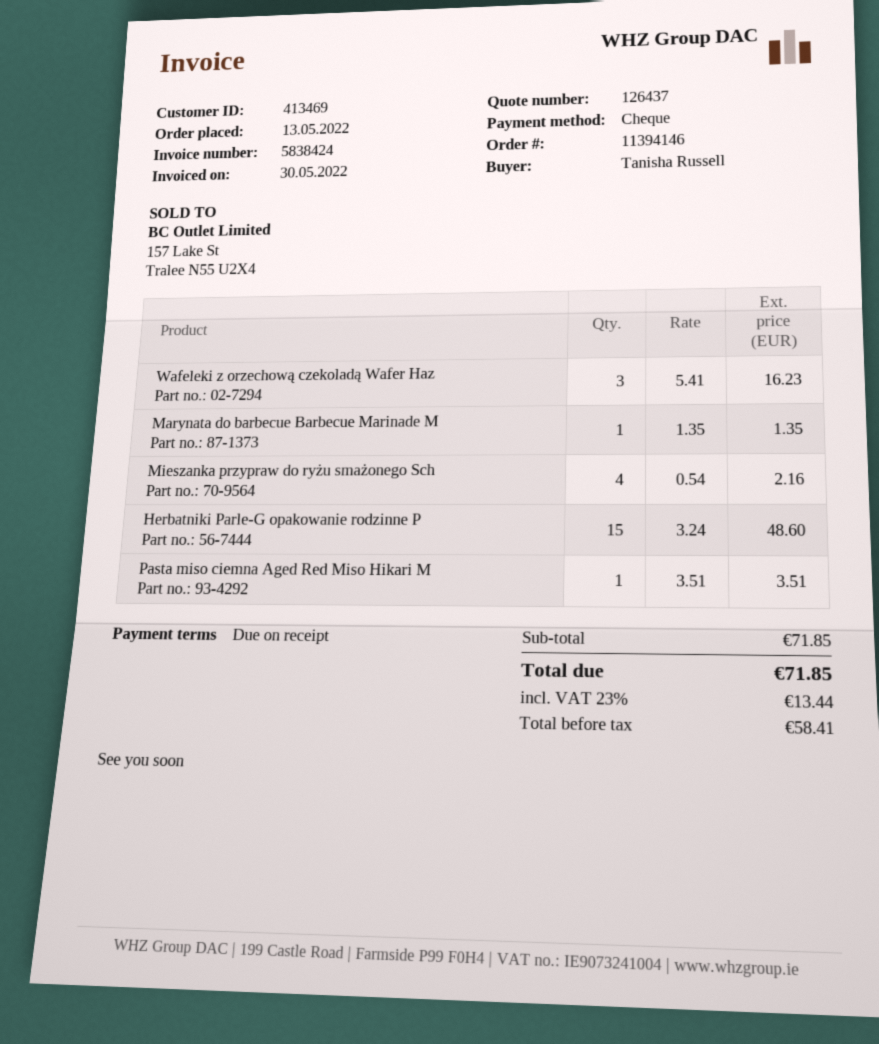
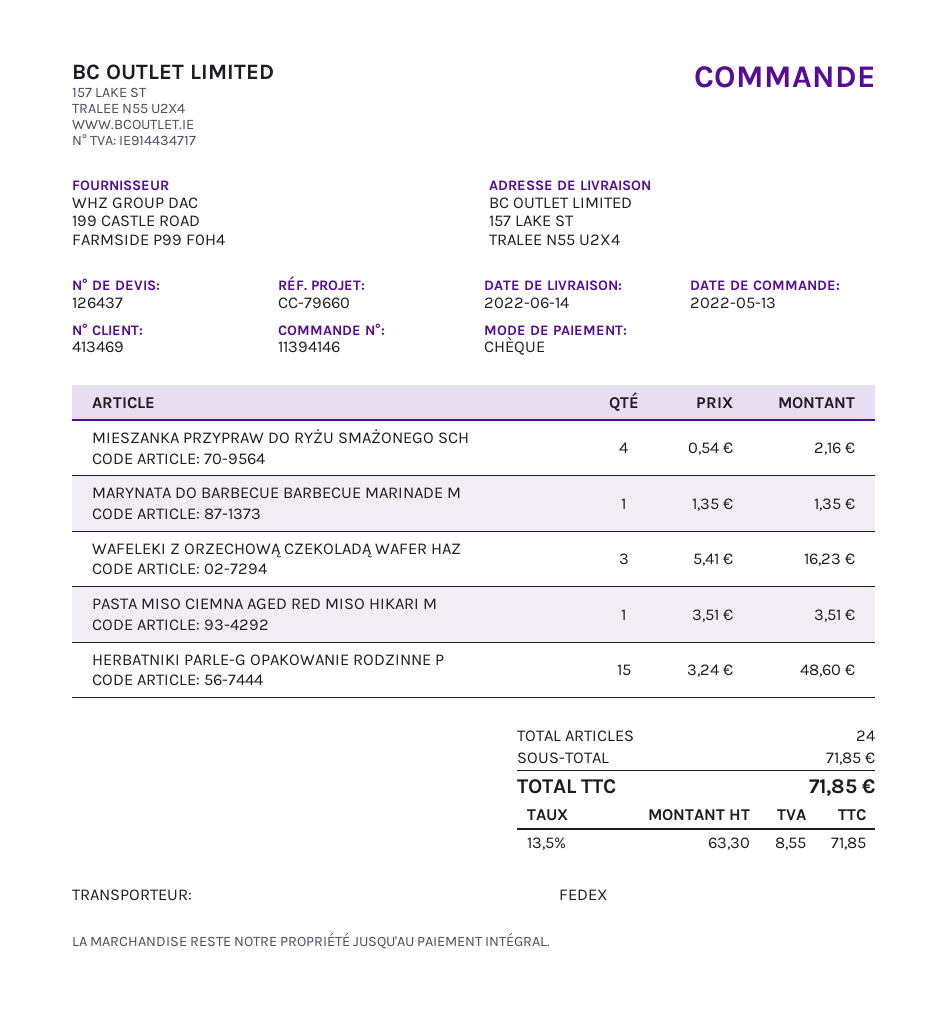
net: 58.41 -> 63.30
tax: 23% = 13.44 -> 13.5% = 8.55

